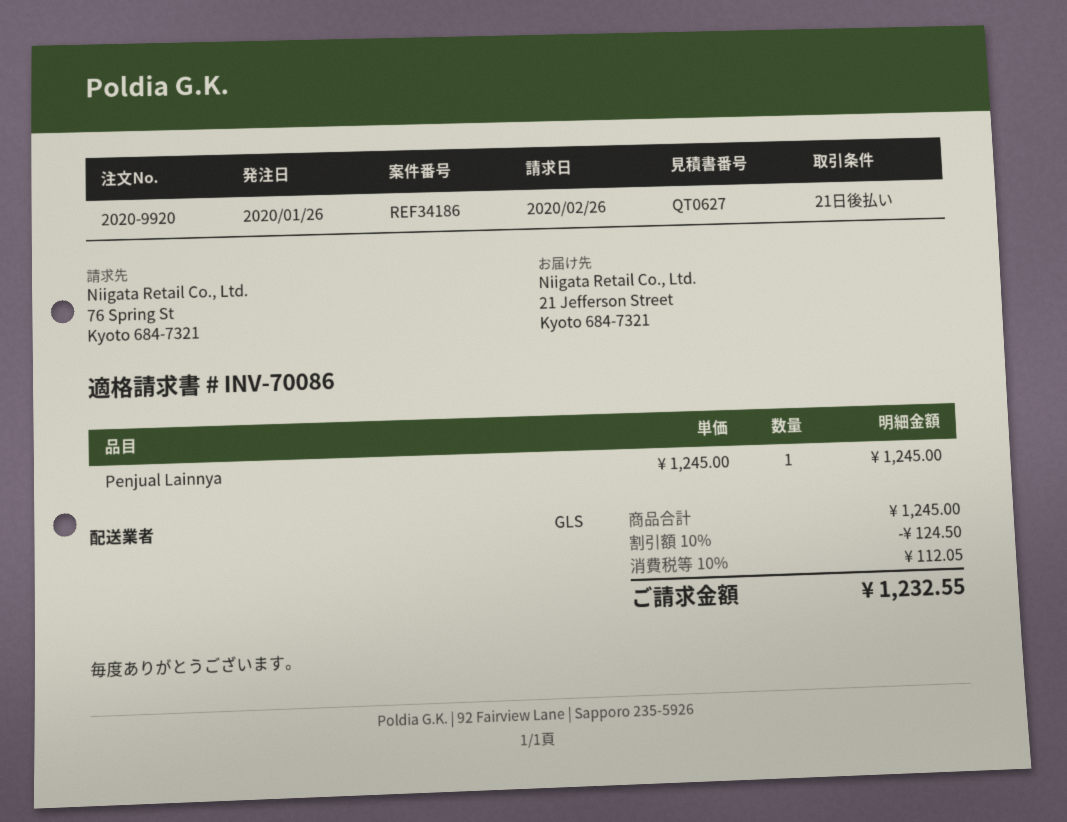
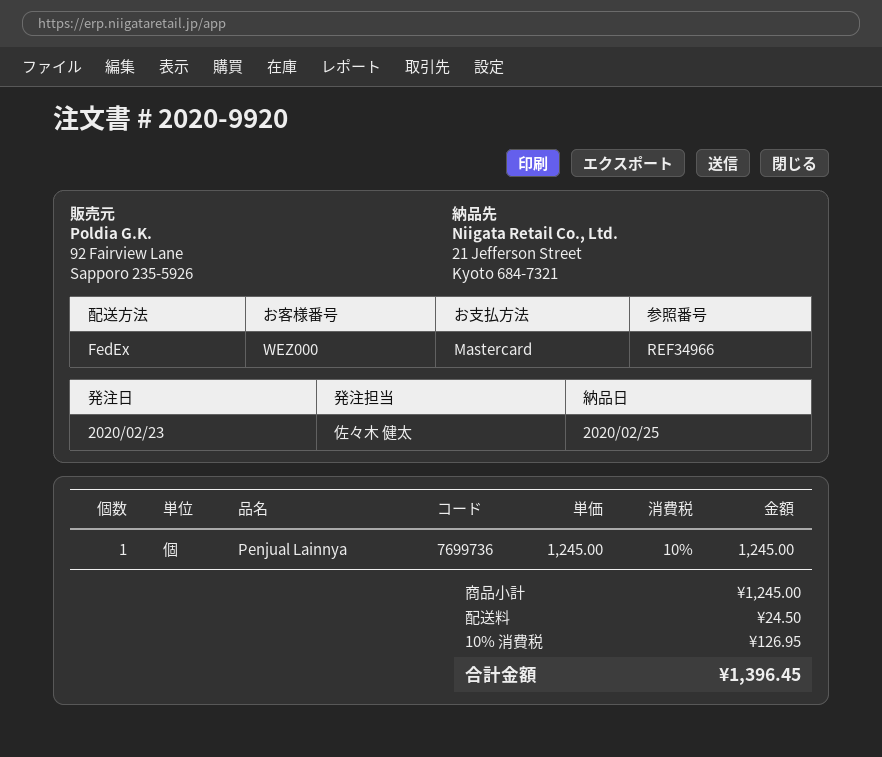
order date: 2020-01-26 -> 2020-02-23
reference: REF34186 -> REF34966
shipping method: GLS -> FedEx
discount: 10% = 124.50 -> none
shipping: none -> 24.50
tax: 10% = 112.05 -> 10% = 126.95
total: 1232.55 -> 1396.45

